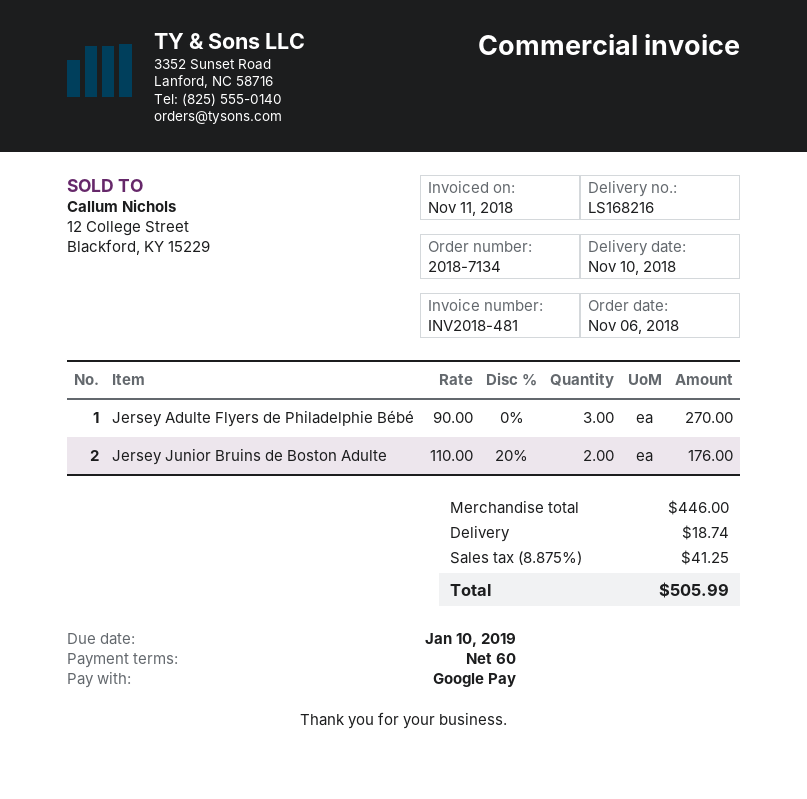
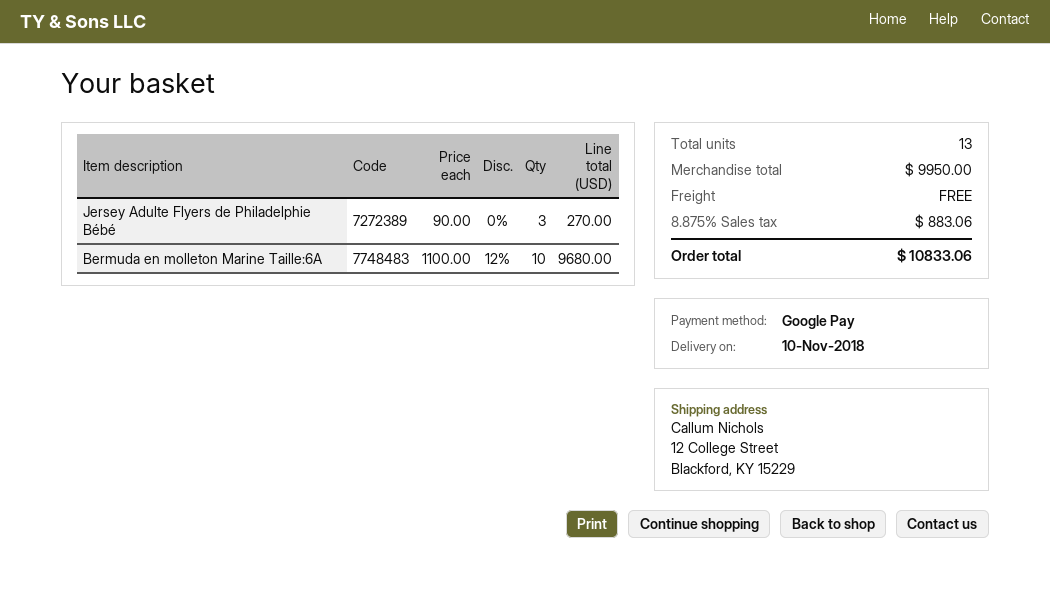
Jersey Junior Bruins de Boston Adulte: 2 x 110.00 - 20% = 176.00 -> none
Bermuda en molleton Marine Taille:6A: none -> 10 x 1100.00 - 12% = 9680.00
subtotal: 446.00 -> 9950.00
shipping: 18.74 -> 0.00
tax: 8.875% = 41.25 -> 8.875% = 883.06
total: 505.99 -> 10833.06

